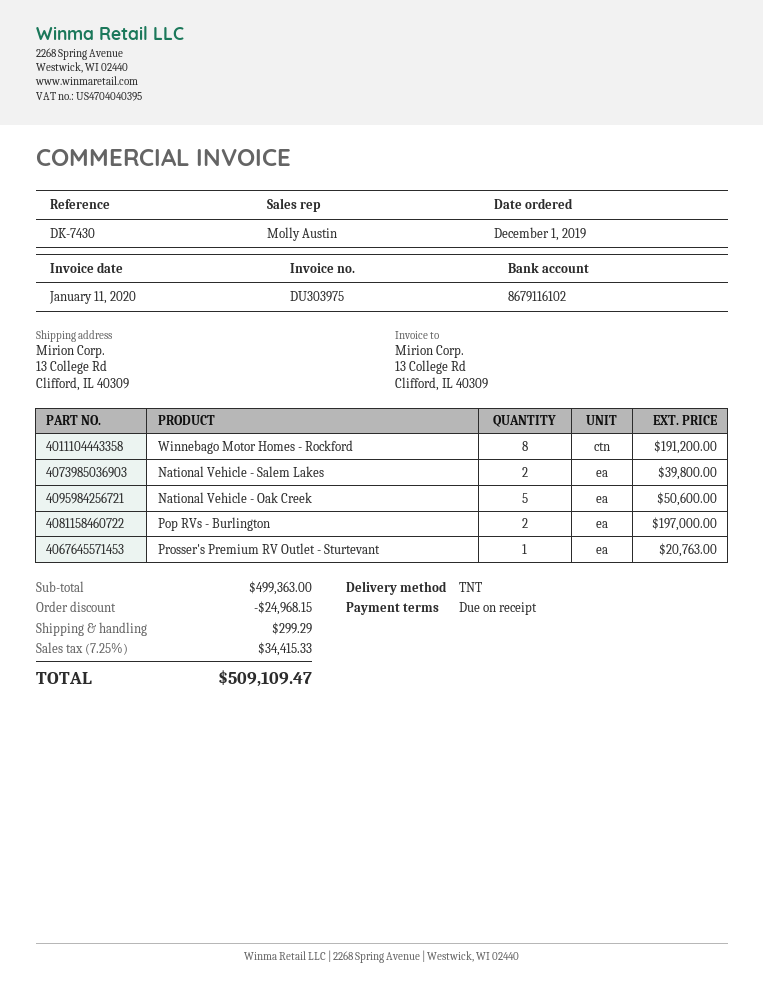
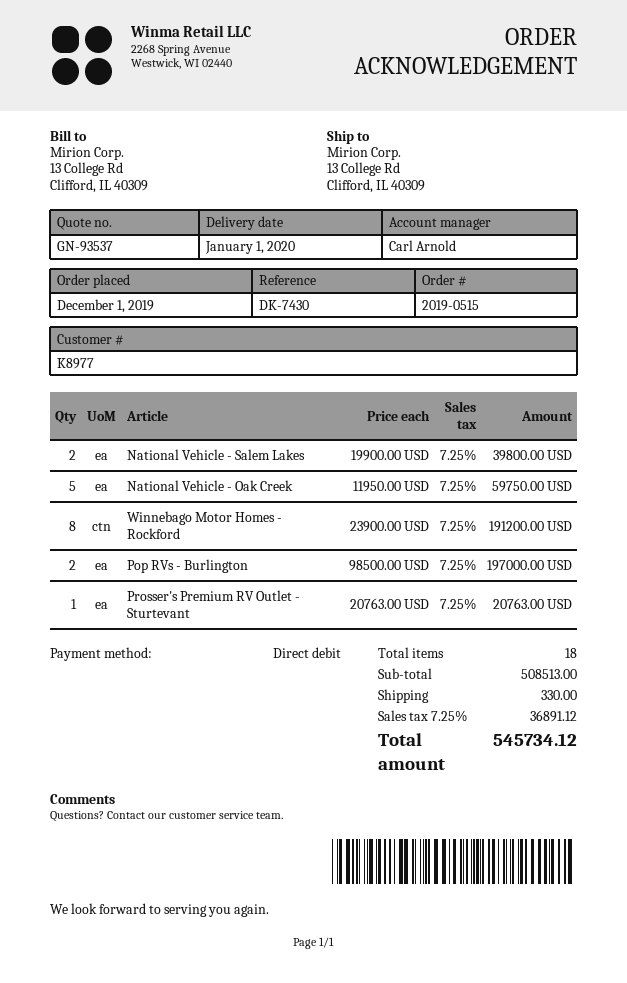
sales rep: Molly Austin -> Carl Arnold
National Vehicle - Oak Creek: 5 for 50600.00 -> 5 for 59750.00
subtotal: 499363.00 -> 508513.00
discount: 24968.15 -> none
shipping: 299.29 -> 330.00
tax: 7.25% = 34415.33 -> 7.25% = 36891.12
total: 509109.47 -> 545734.12

